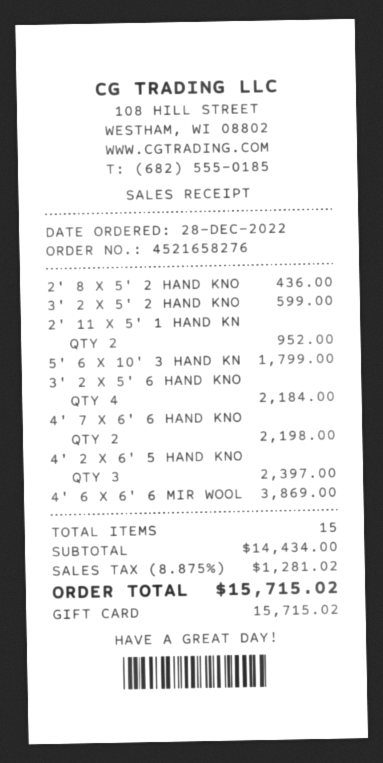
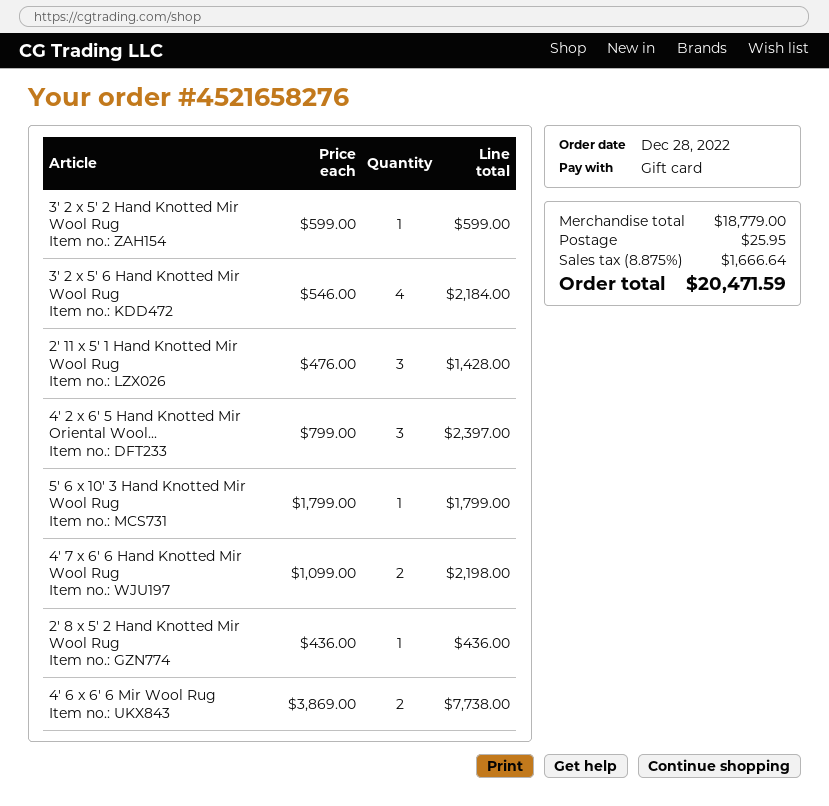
2' 11 X 5' 1 HAND KN: 2 for 952.00 -> 3 for 1428.00
4' 6 X 6' 6 MIR WOOL: 1 for 3869.00 -> 2 for 7738.00
subtotal: 14434.00 -> 18779.00
shipping: none -> 25.95
tax: 8.875% = 1281.02 -> 8.875% = 1666.64
total: 15715.02 -> 20471.59

